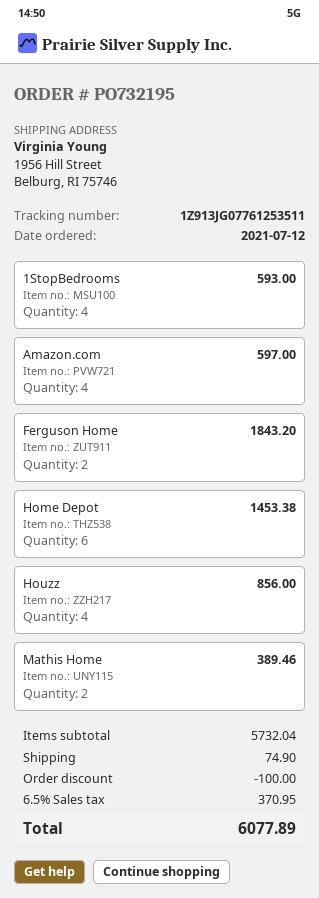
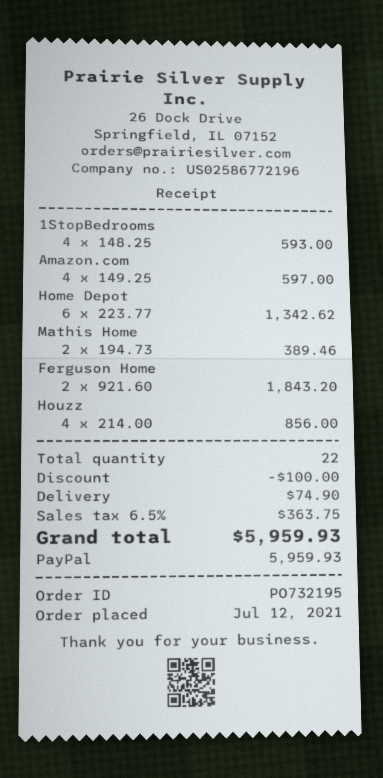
Home Depot: 6 for 1453.38 -> 6 for 1342.62
tax: 6.5% = 370.95 -> 6.5% = 363.75
total: 6077.89 -> 5959.93

